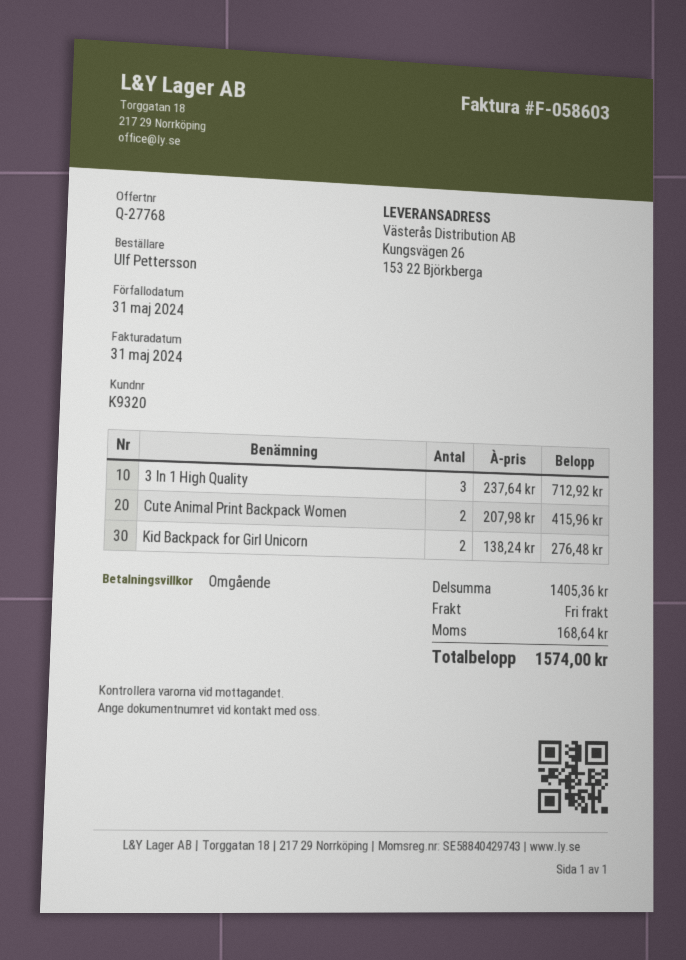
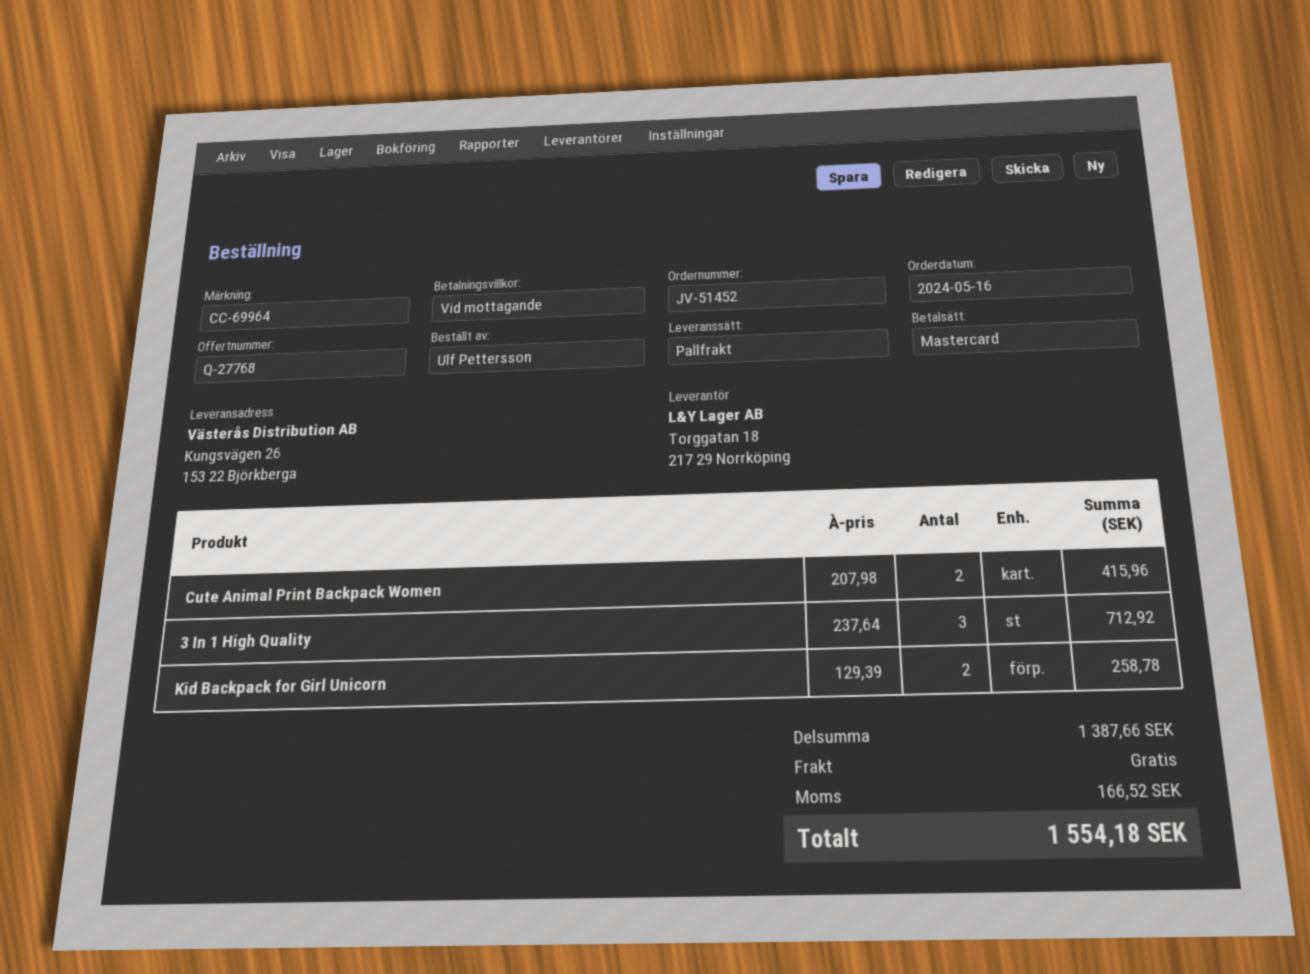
Kid Backpack for Girl Unicorn: 2 x 138.24 = 276.48 -> 2 x 129.39 = 258.78
subtotal: 1405.36 -> 1387.66
tax: 168.64 -> 166.52
total: 1574.00 -> 1554.18

